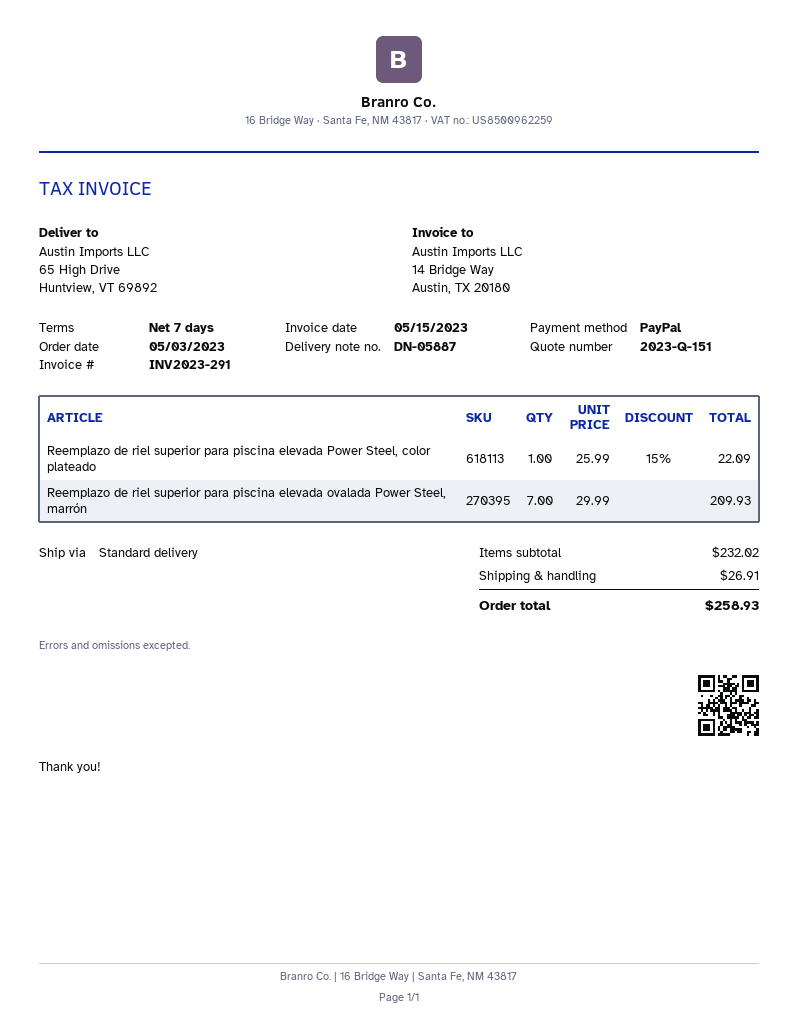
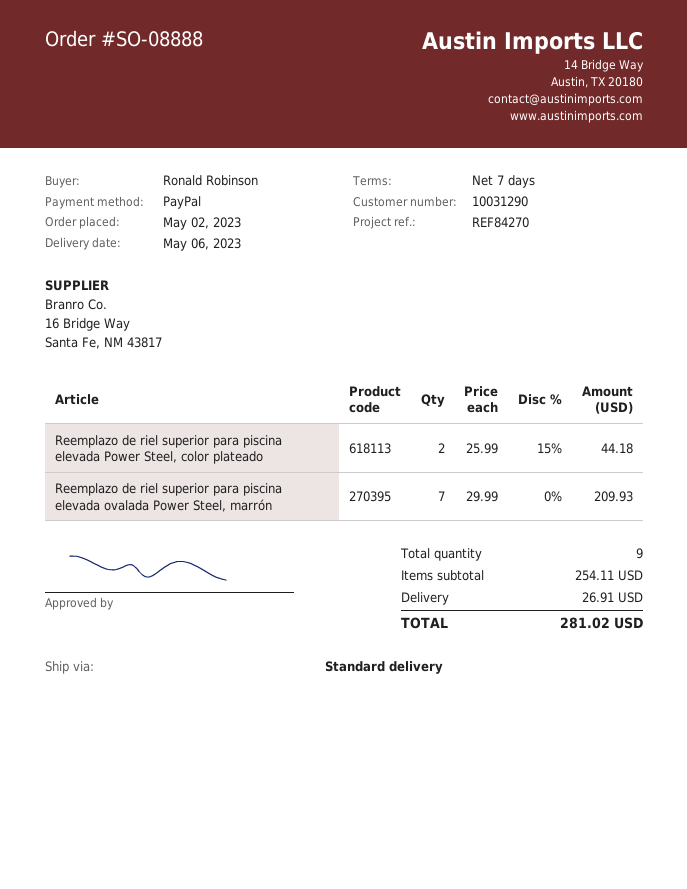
order date: 2023-05-03 -> 2023-05-02
Reemplazo de riel superior para piscina elevada Power Steel, color plateado: 1 x 25.99 - 15% = 22.09 -> 2 x 25.99 - 15% = 44.18
subtotal: 232.02 -> 254.11
total: 258.93 -> 281.02

